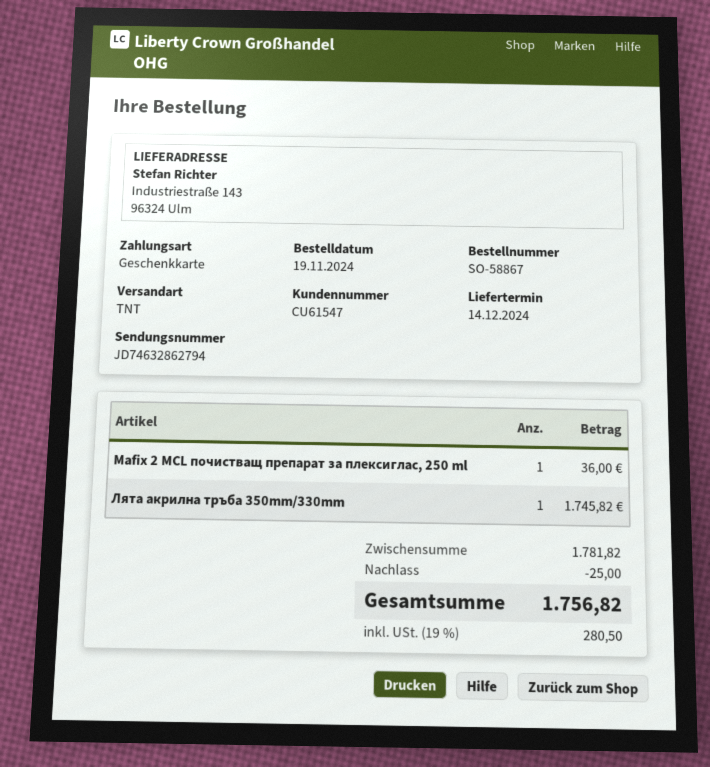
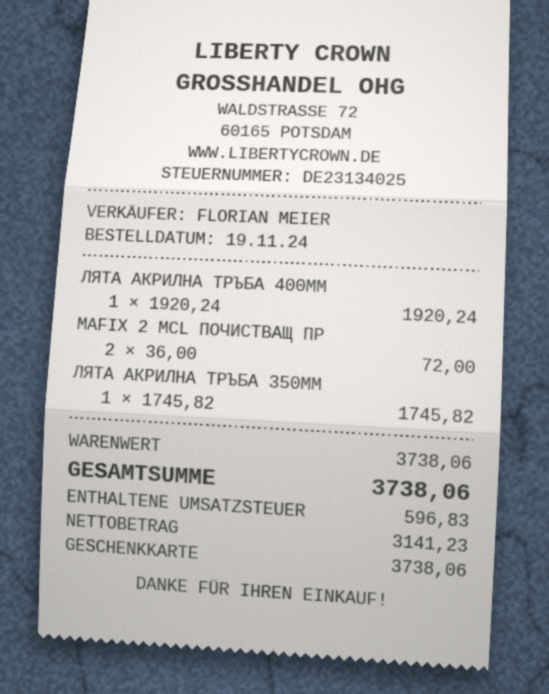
Mafix 2 MCL почистващ препарат за плексиглас, 250 ml: 1 for 36.00 -> 2 for 72.00
ЛЯТА АКРИЛНА ТРЪБА 400MM: none -> 1 for 1920.24
subtotal: 1781.82 -> 3738.06
discount: 25.00 -> none
tax: 280.50 -> 596.83
total: 1756.82 -> 3738.06

